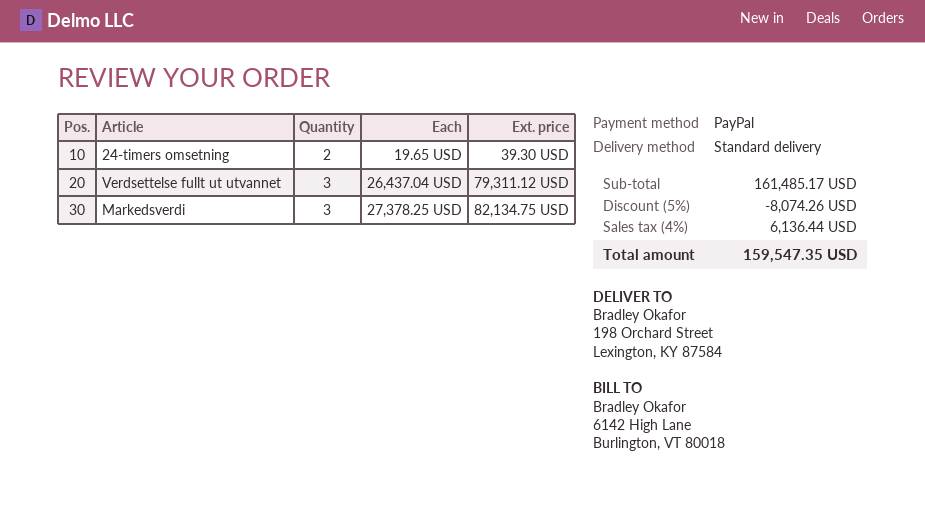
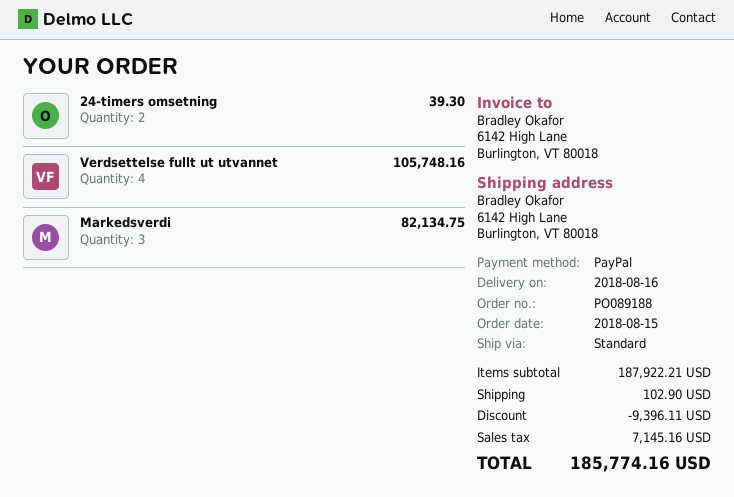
ship to: 198 Orchard Street, Lexington, KY 87584 -> 6142 High Lane, Burlington, VT 80018
Verdsettelse fullt ut utvannet: 3 for 79311.12 -> 4 for 105748.16
subtotal: 161485.17 -> 187922.21
discount: 8074.26 -> 9396.11
shipping: none -> 102.90
tax: 6136.44 -> 7145.16
total: 159547.35 -> 185774.16

